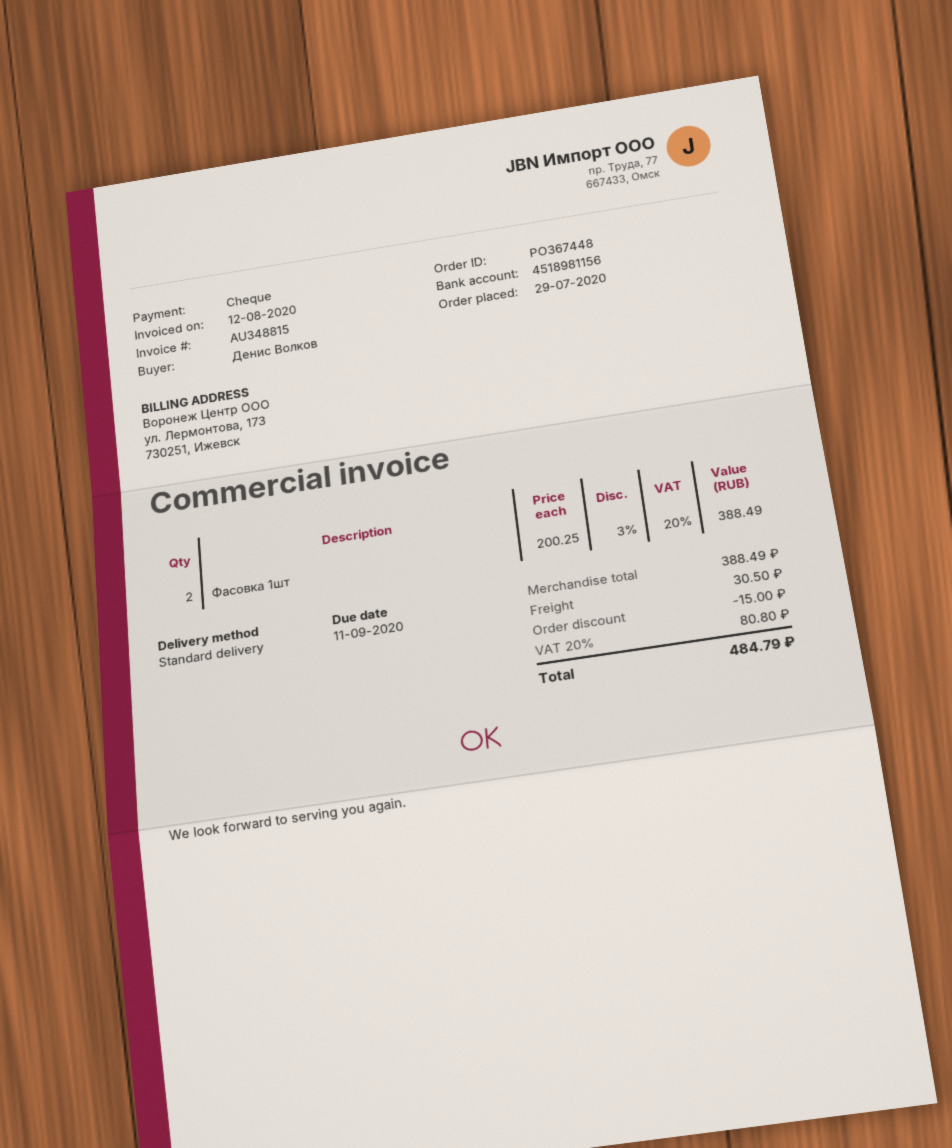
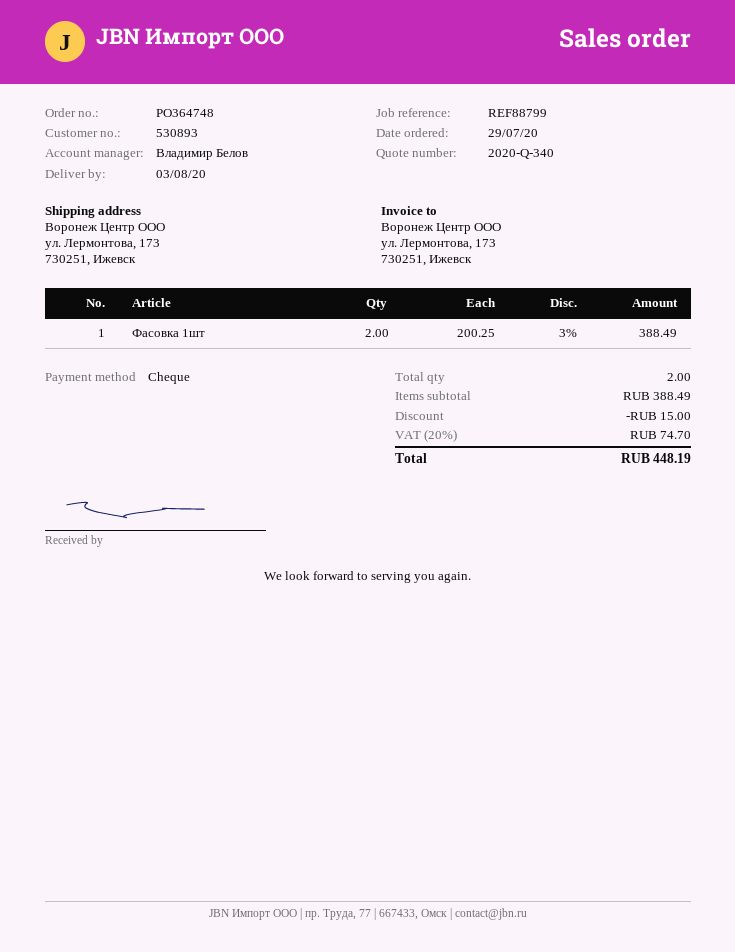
order number: PO367448 -> PO364748
shipping: 30.50 -> none
tax: 20% = 80.80 -> 20% = 74.70
total: 484.79 -> 448.19

